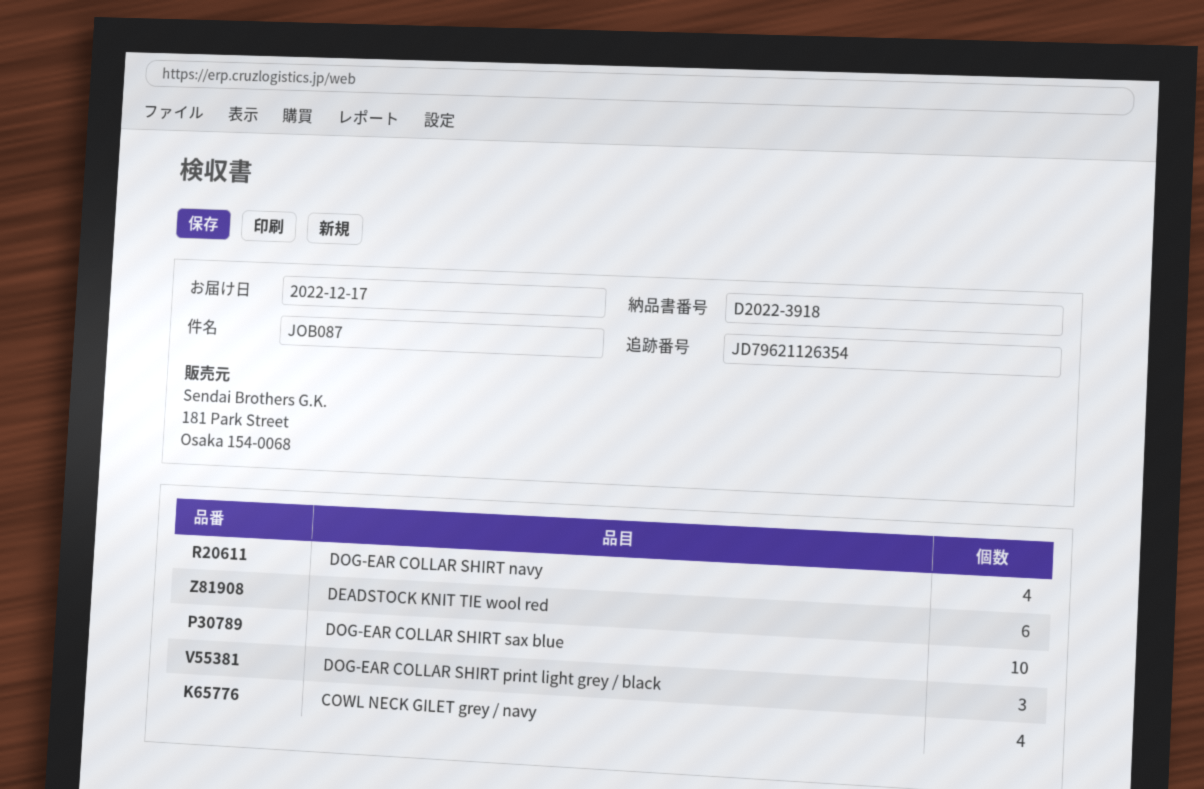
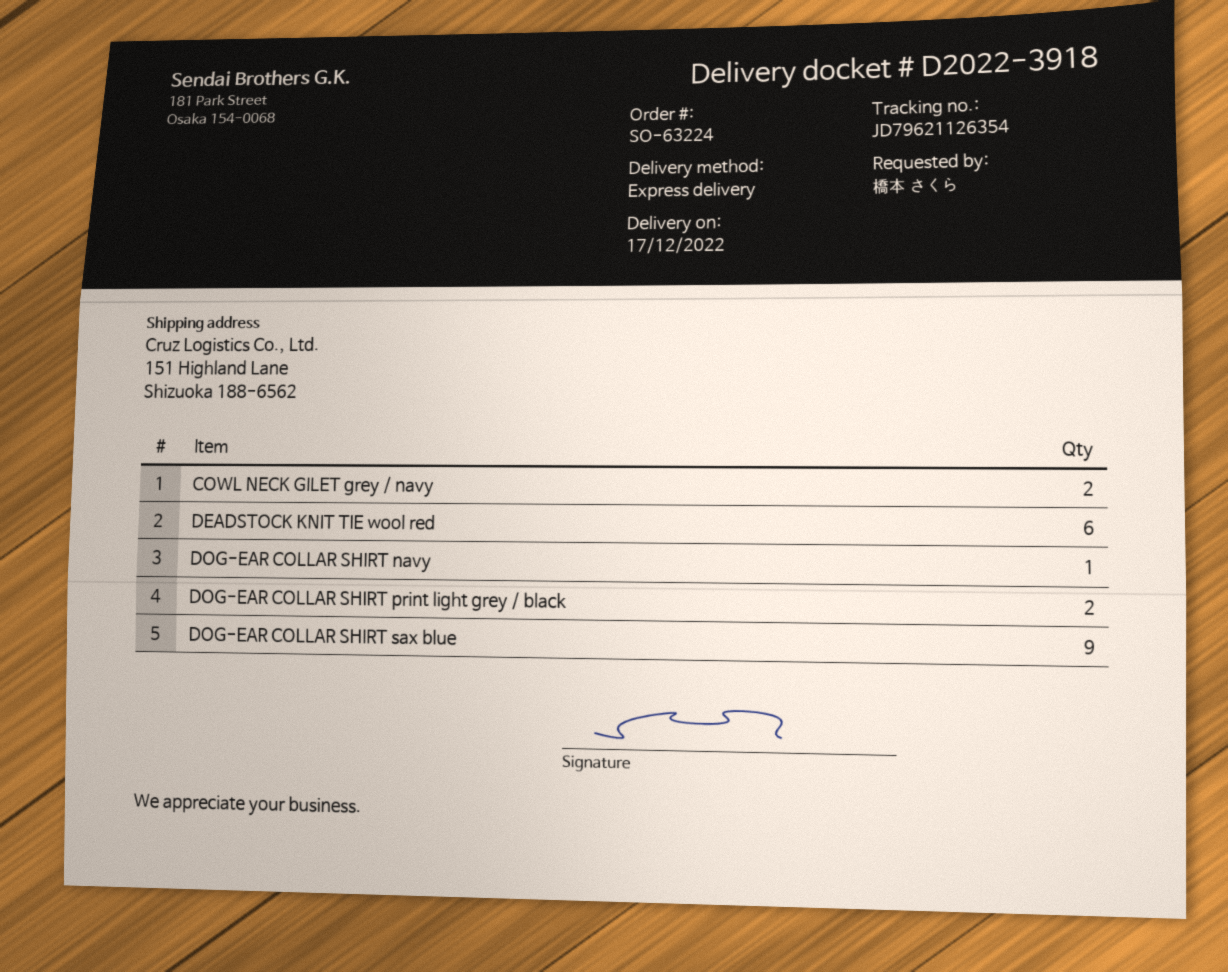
DOG-EAR COLLAR SHIRT navy: 4 -> 1
DOG-EAR COLLAR SHIRT sax blue: 10 -> 9
DOG-EAR COLLAR SHIRT print light grey / black: 3 -> 2
COWL NECK GILET grey / navy: 4 -> 2

